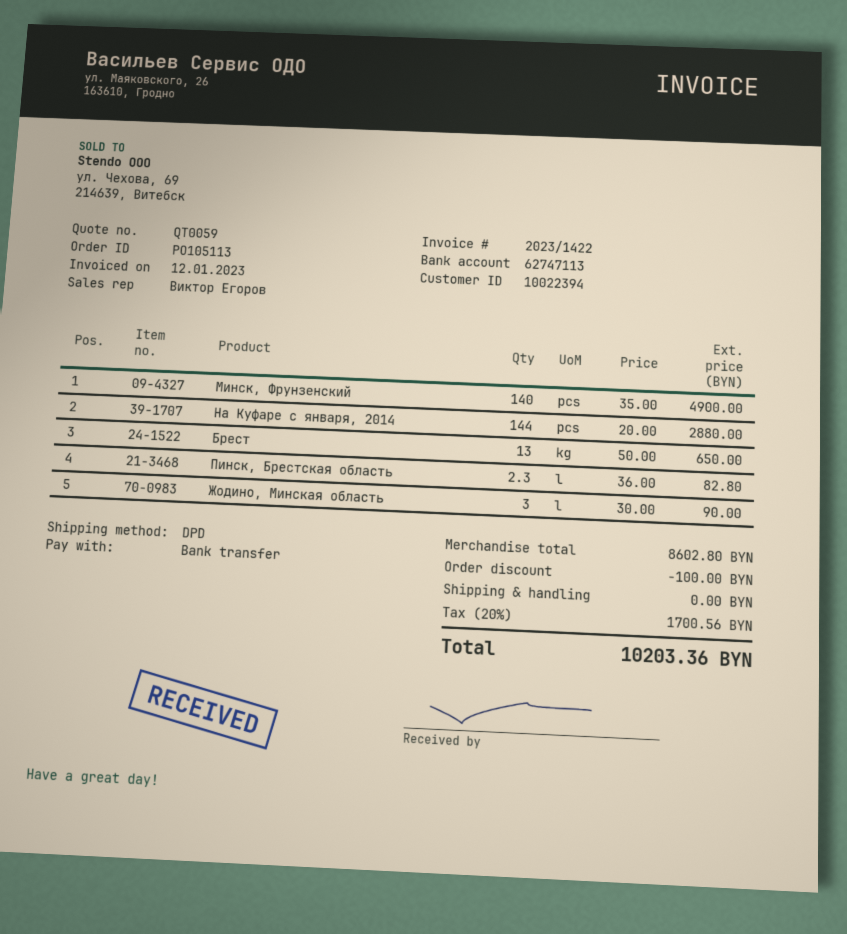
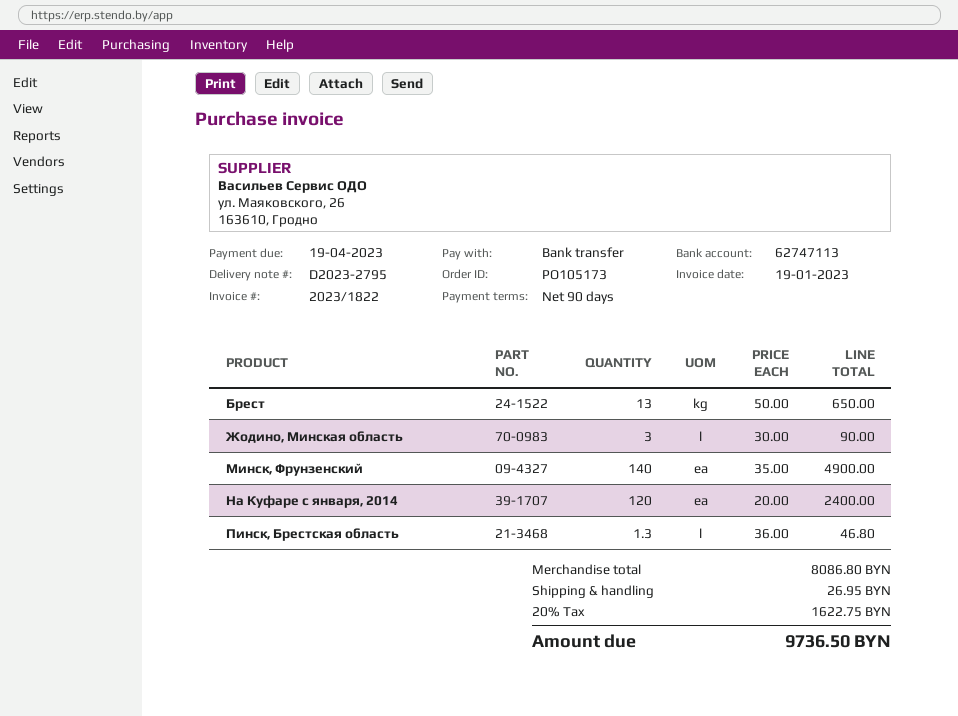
order number: PO105113 -> PO105173
invoice number: 2023/1422 -> 2023/1822
invoice date: 2023-01-12 -> 2023-01-19
На Куфаре с января, 2014: 144 x 20.00 = 2880.00 -> 120 x 20.00 = 2400.00
Пинск, Брестская область: 2.3 x 36.00 = 82.80 -> 1.3 x 36.00 = 46.80
subtotal: 8602.80 -> 8086.80
discount: 100.00 -> none
shipping: 0.00 -> 26.95
tax: 20% = 1700.56 -> 20% = 1622.75
total: 10203.36 -> 9736.50

